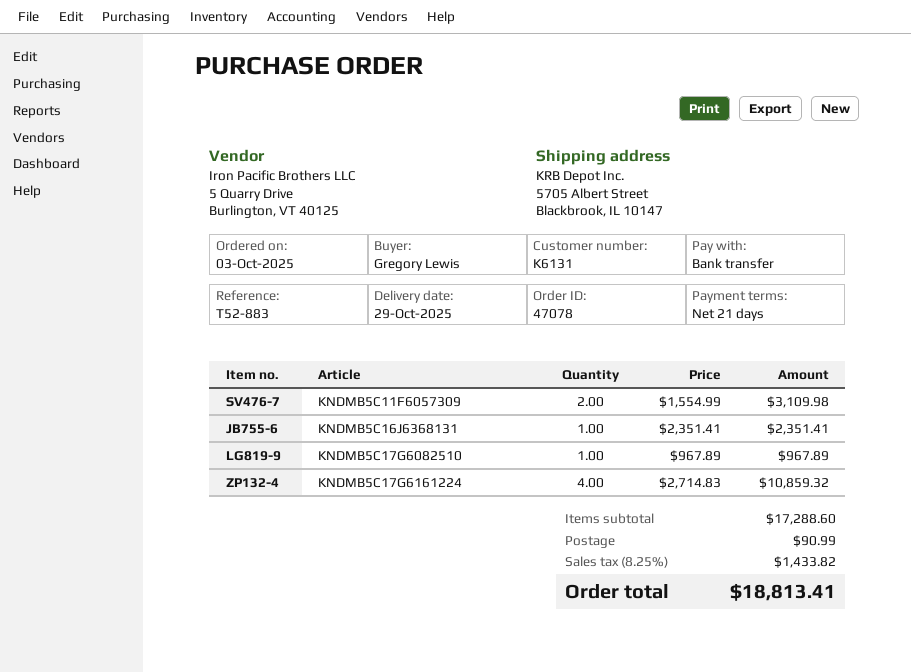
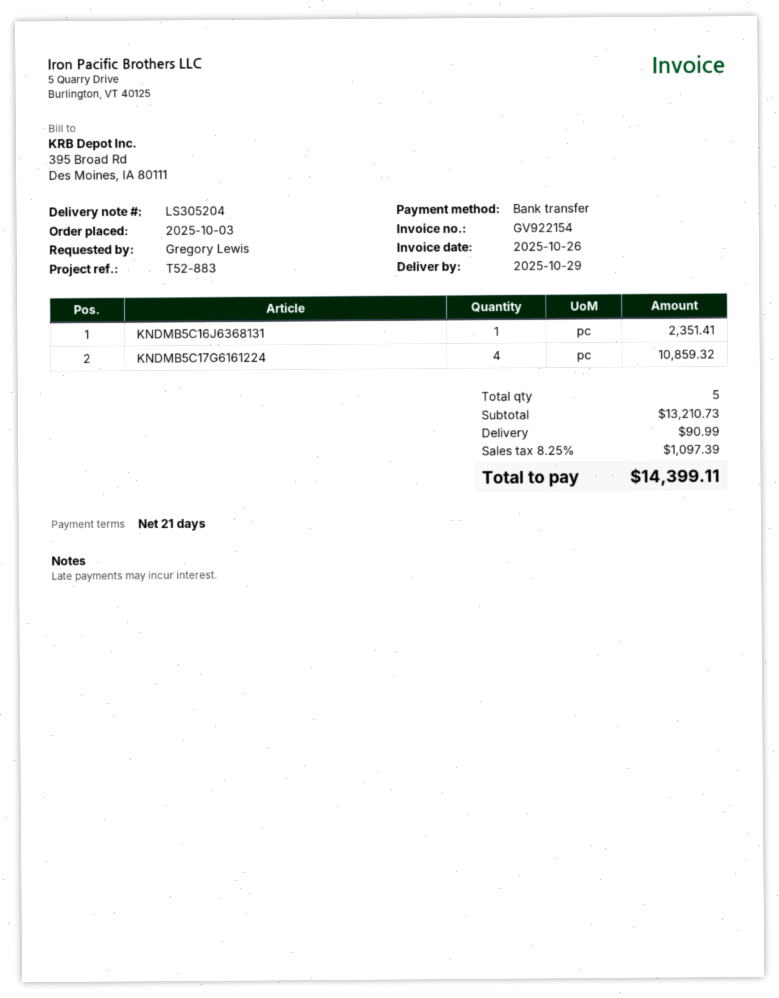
KNDMB5C11F6057309: 2 for 3109.98 -> none
KNDMB5C17G6082510: 1 for 967.89 -> none
subtotal: 17288.60 -> 13210.73
tax: 8.25% = 1433.82 -> 8.25% = 1097.39
total: 18813.41 -> 14399.11

